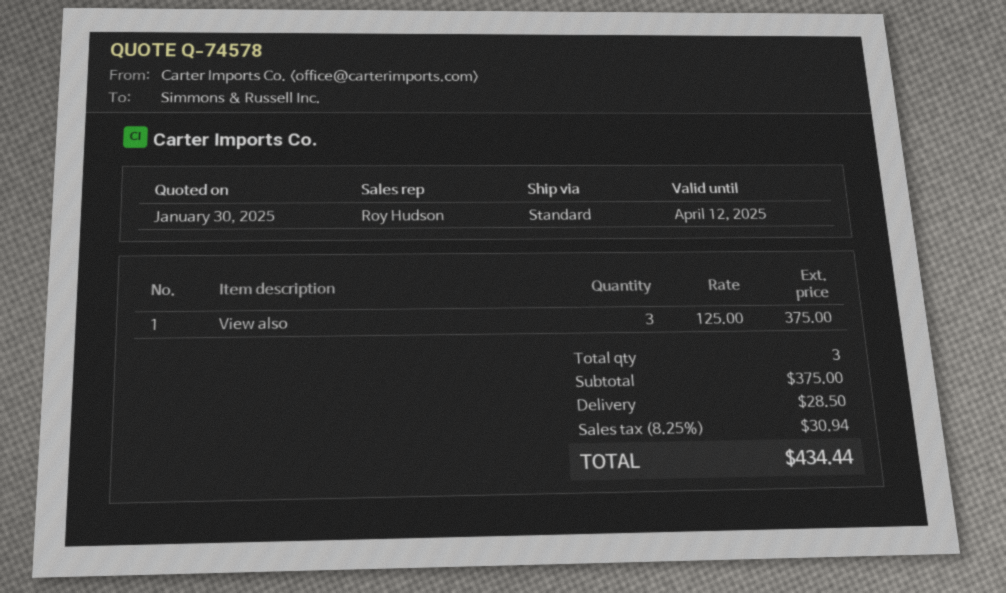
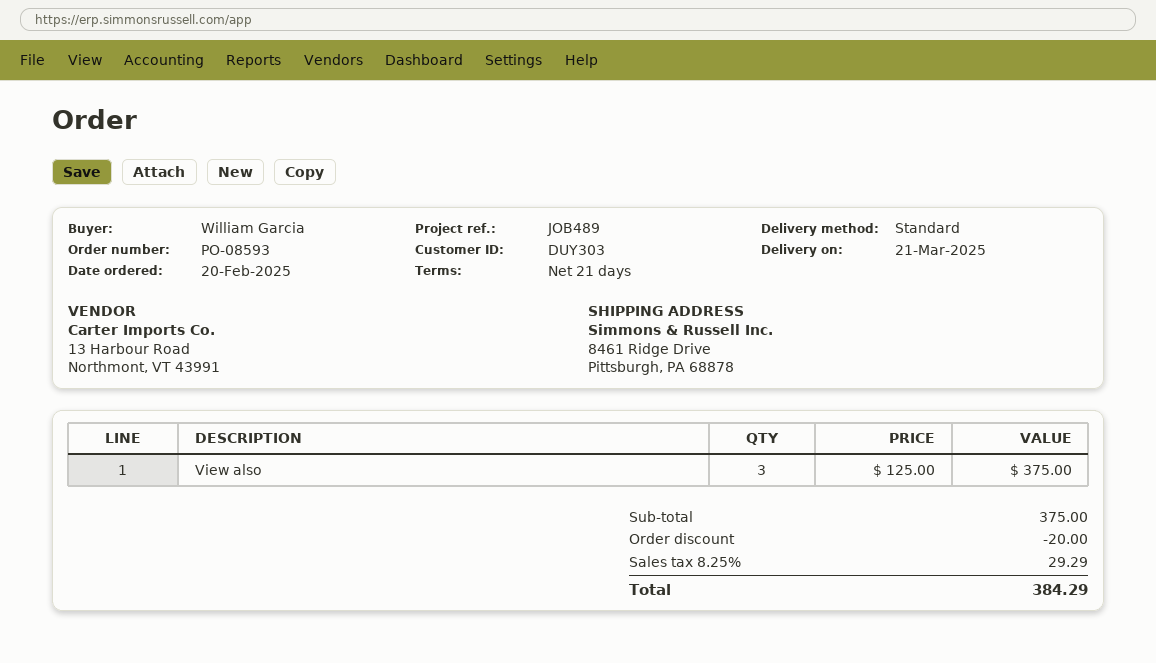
discount: none -> 20.00
shipping: 28.50 -> none
tax: 8.25% = 30.94 -> 8.25% = 29.29
total: 434.44 -> 384.29

